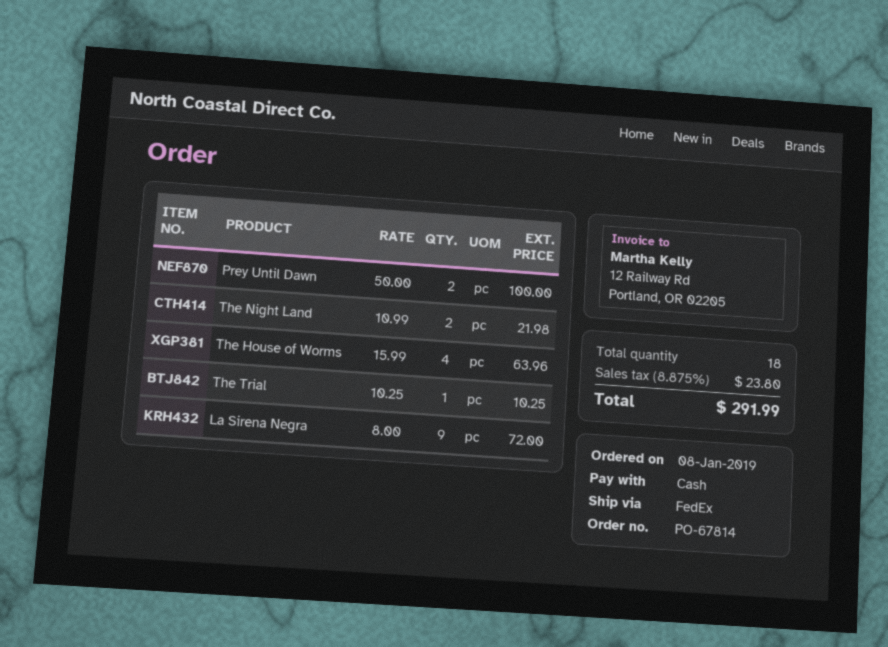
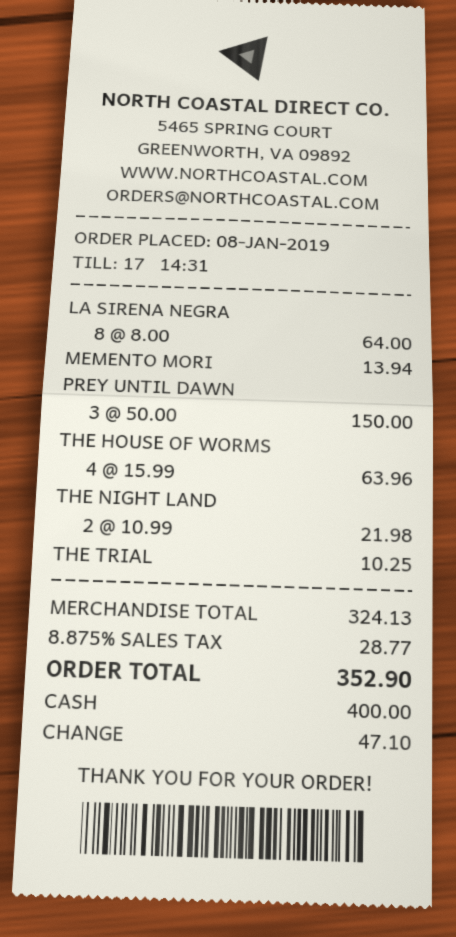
Prey Until Dawn: 2 x 50.00 = 100.00 -> 3 x 50.00 = 150.00
La Sirena Negra: 9 x 8.00 = 72.00 -> 8 x 8.00 = 64.00
MEMENTO MORI: none -> 1 x 13.94 = 13.94
tax: 8.875% = 23.80 -> 8.875% = 28.77
total: 291.99 -> 352.90

